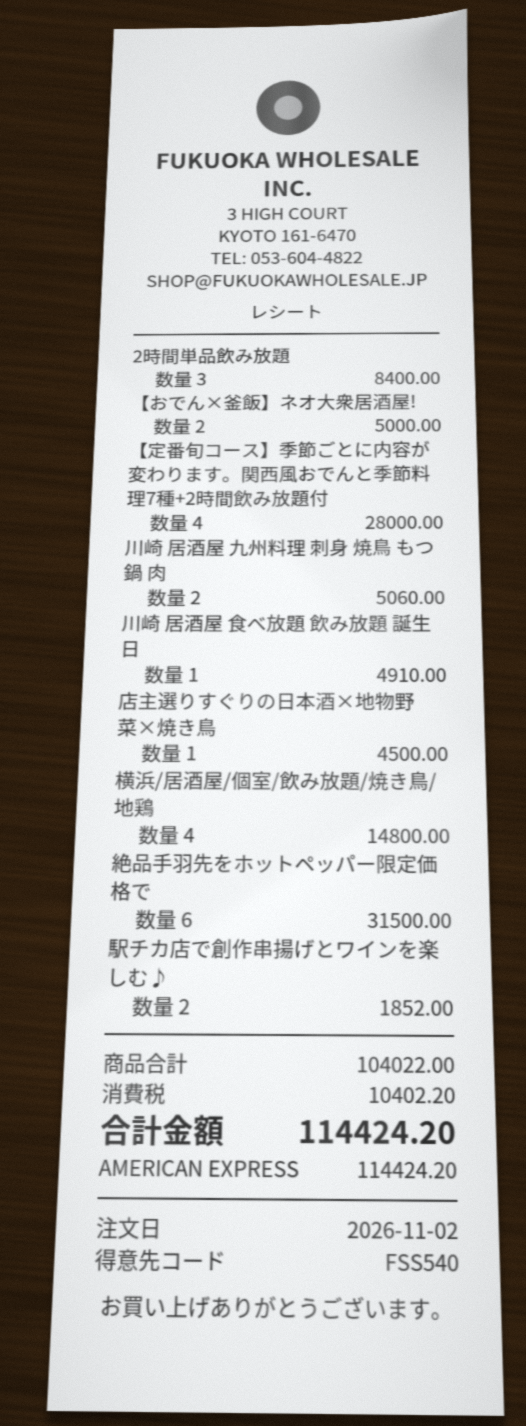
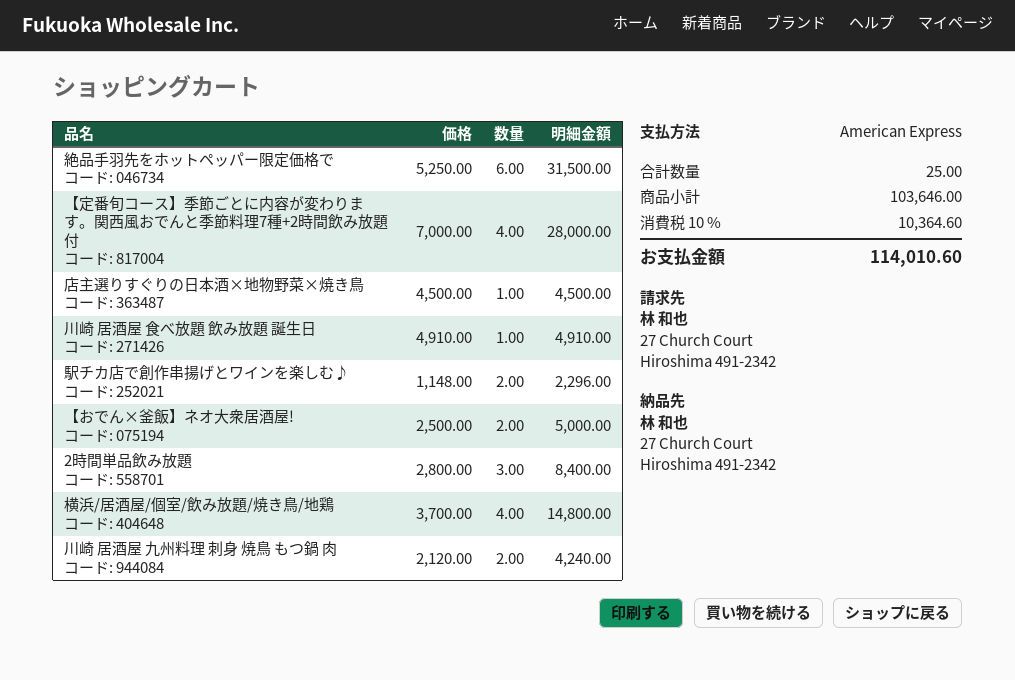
川崎 居酒屋 九州料理 刺身 焼鳥 もつ鍋 肉: 2 for 5060.00 -> 2 for 4240.00
駅チカ店で創作串揚げとワインを楽しむ♪: 2 for 1852.00 -> 2 for 2296.00
subtotal: 104022.00 -> 103646.00
tax: 10402.20 -> 10364.60
total: 114424.20 -> 114010.60

